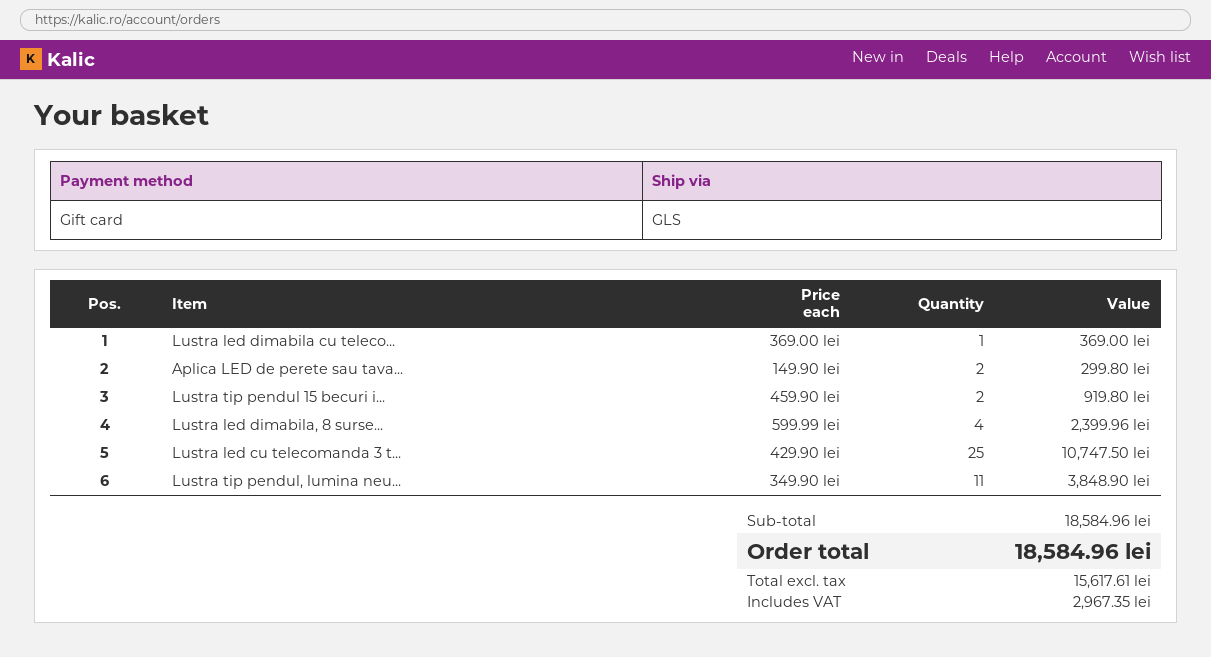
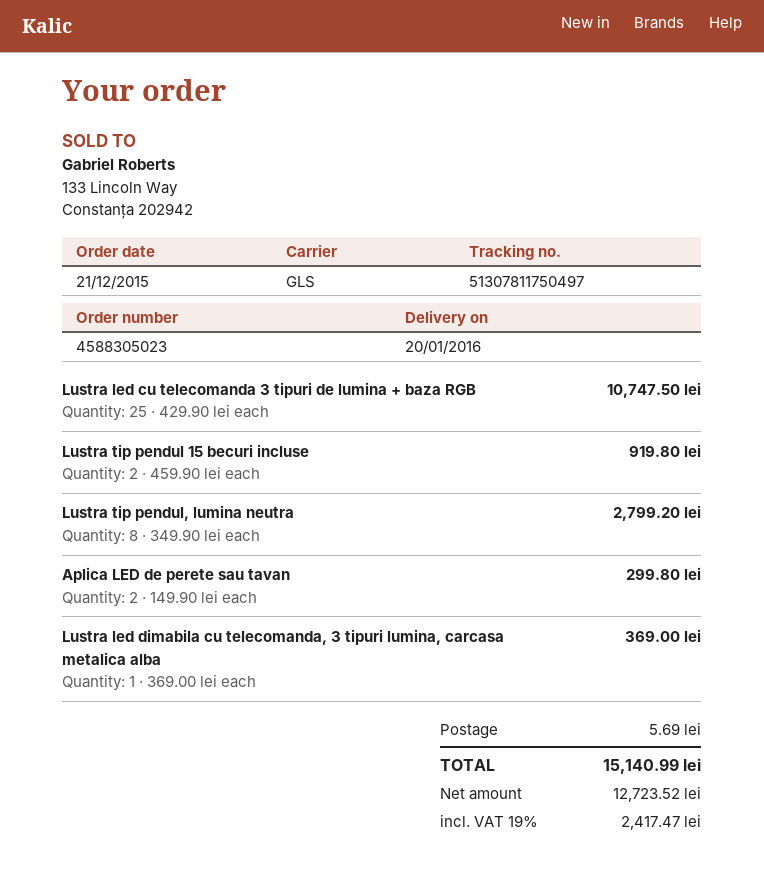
Lustra led dimabila, 8 surse...: 4 x 599.99 = 2399.96 -> none
Lustra tip pendul, lumina neu...: 11 x 349.90 = 3848.90 -> 8 x 349.90 = 2799.20
shipping: none -> 5.69
net: 15617.61 -> 12723.52
tax: 2967.35 -> 2417.47
total: 18584.96 -> 15140.99

